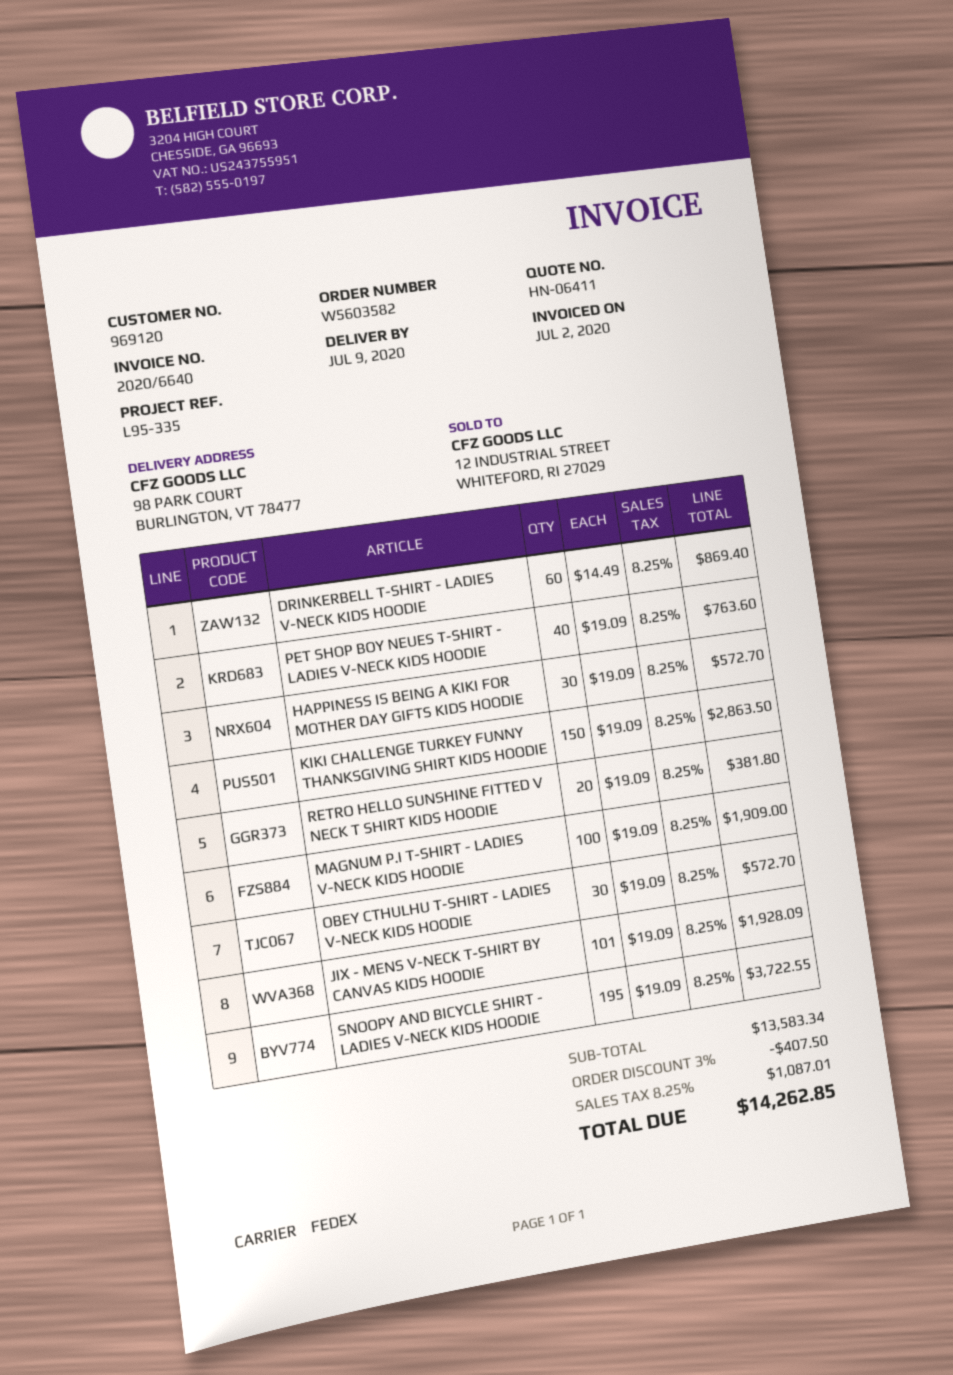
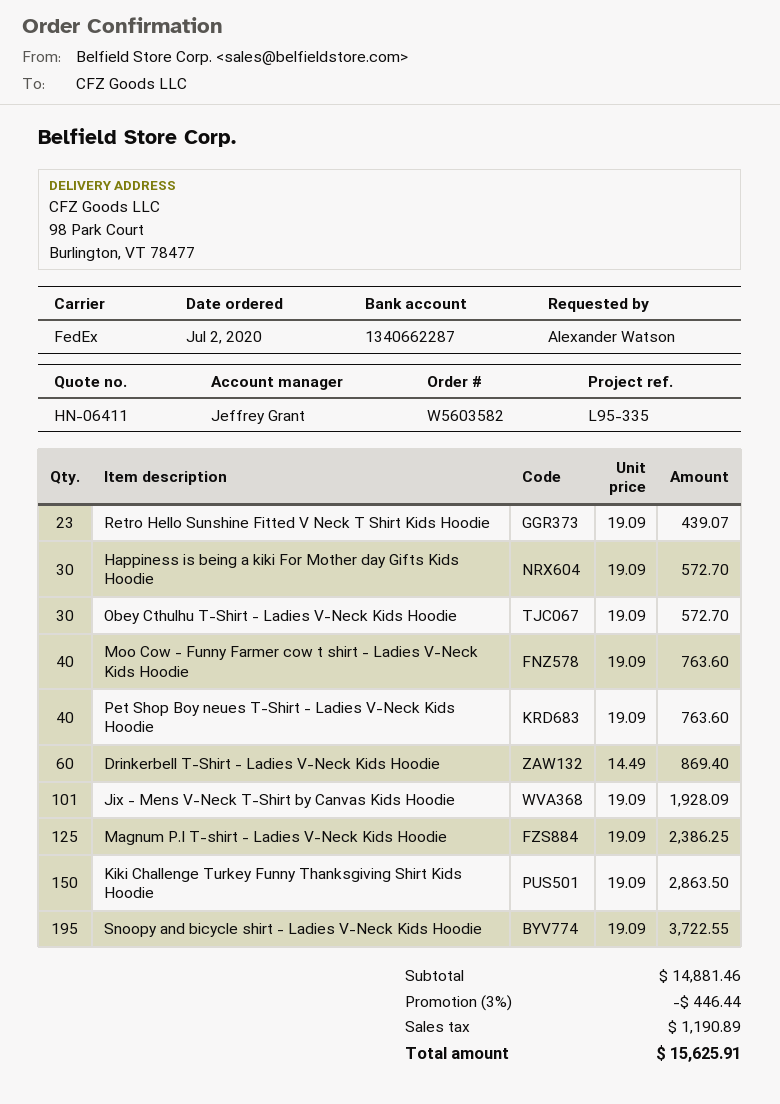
RETRO HELLO SUNSHINE FITTED V NECK T SHIRT KIDS HOODIE: 20 x 19.09 = 381.80 -> 23 x 19.09 = 439.07
MAGNUM P.I T-SHIRT - LADIES V-NECK KIDS HOODIE: 100 x 19.09 = 1909.00 -> 125 x 19.09 = 2386.25
Moo Cow - Funny Farmer cow t shirt - Ladies V-Neck Kids Hoodie: none -> 40 x 19.09 = 763.60
subtotal: 13583.34 -> 14881.46
discount: 3% = 407.50 -> 3% = 446.44
tax: 1087.01 -> 1190.89
total: 14262.85 -> 15625.91

